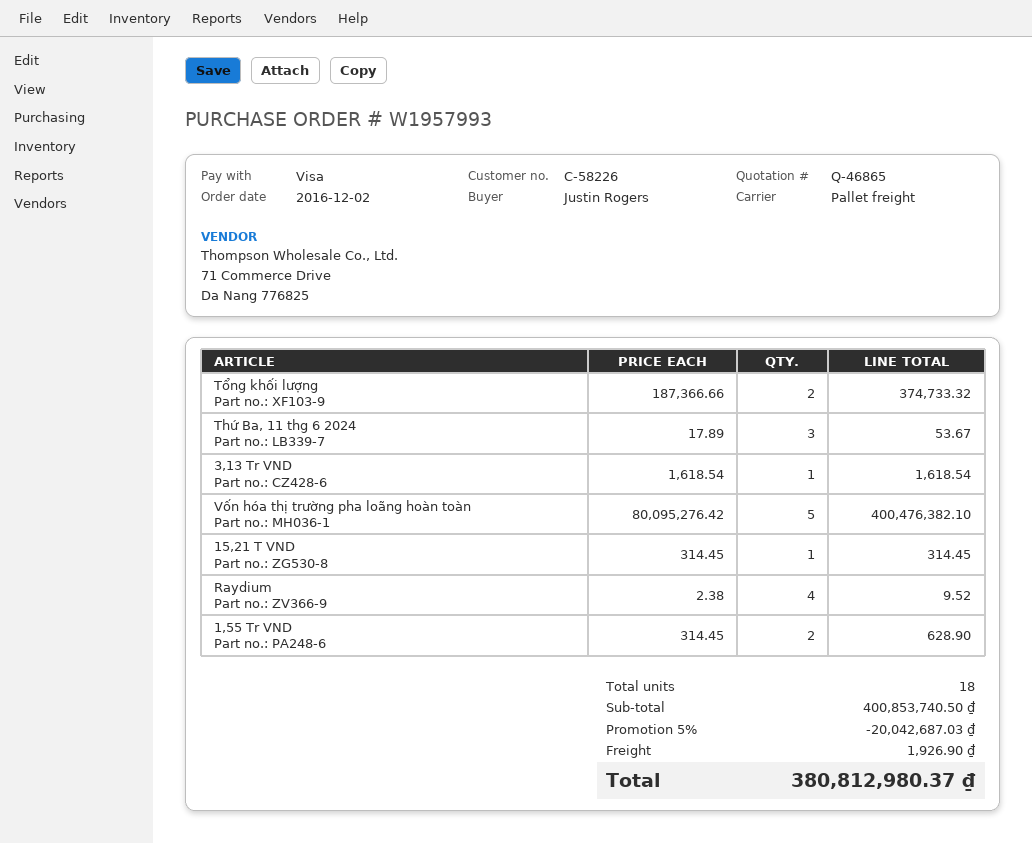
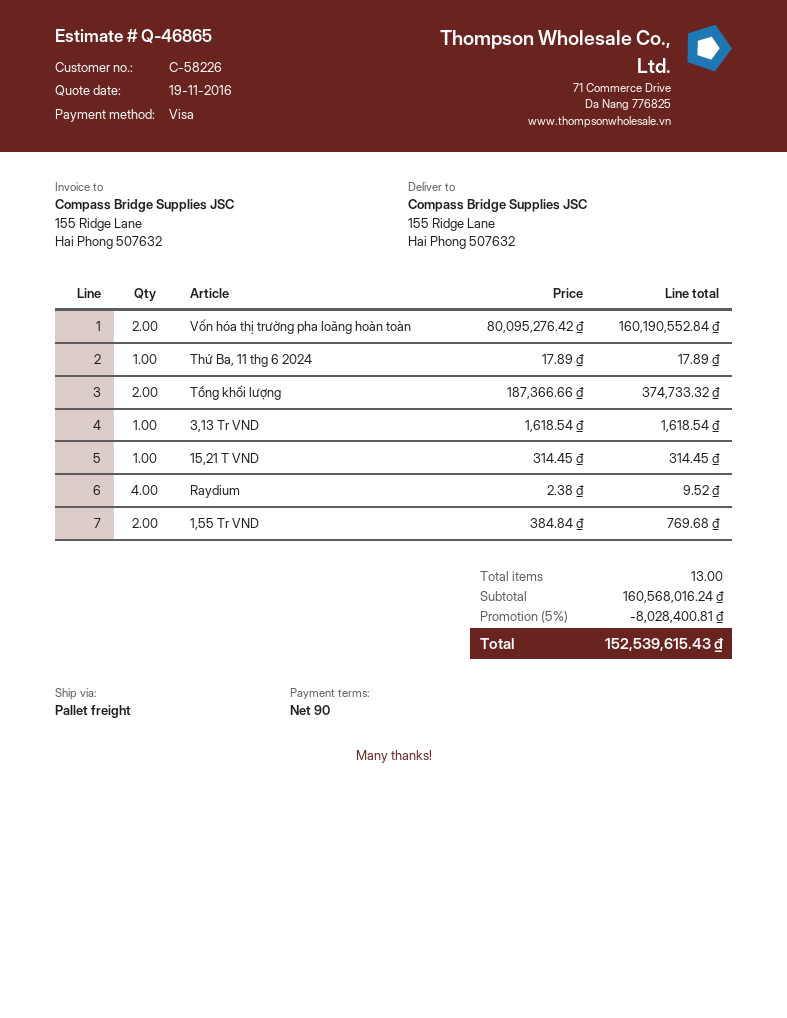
Thứ Ba, 11 thg 6 2024: 3 x 17.89 = 53.67 -> 1 x 17.89 = 17.89
Vốn hóa thị trường pha loãng hoàn toàn: 5 x 80095276.42 = 400476382.10 -> 2 x 80095276.42 = 160190552.84
1,55 Tr VND: 2 x 314.45 = 628.90 -> 2 x 384.84 = 769.68
total quantity: 18 -> 13
subtotal: 400853740.50 -> 160568016.24
discount: 5% = 20042687.03 -> 5% = 8028400.81
shipping: 1926.90 -> none
total: 380812980.37 -> 152539615.43

